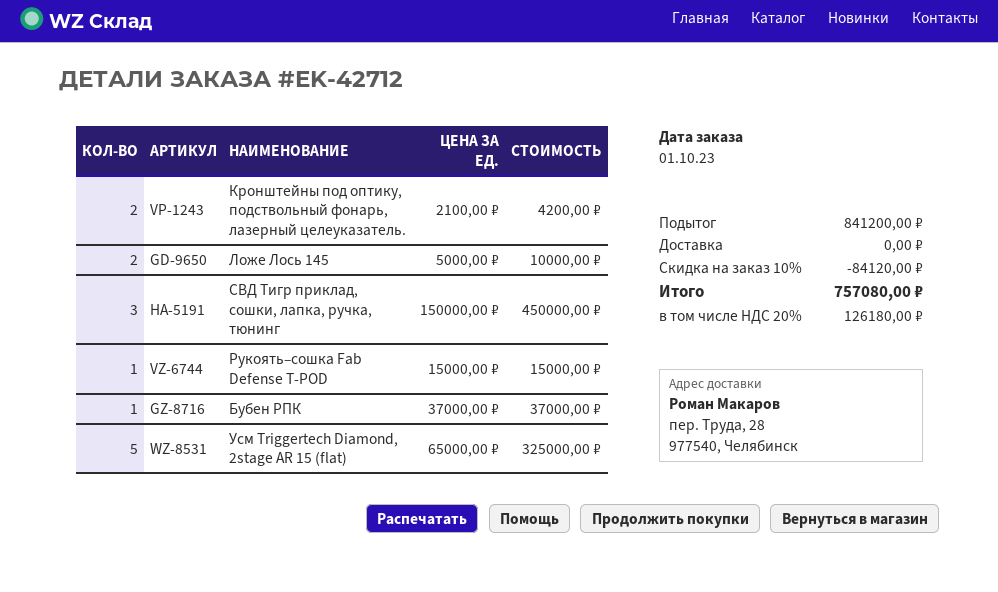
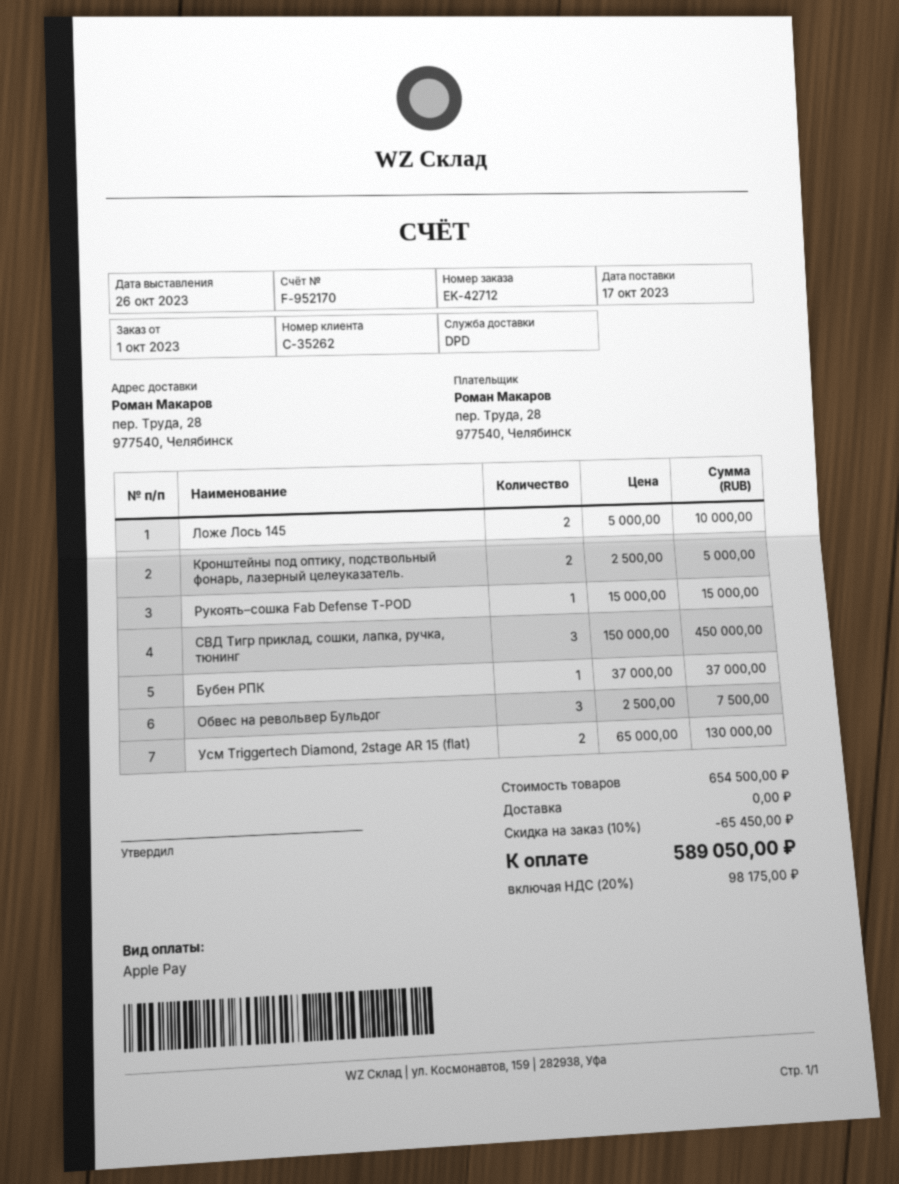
Кронштейны под оптику, подствольный фонарь, лазерный целеуказатель.: 2 x 2100.00 = 4200.00 -> 2 x 2500.00 = 5000.00
Усм Triggertech Diamond, 2stage AR 15 (flat): 5 x 65000.00 = 325000.00 -> 2 x 65000.00 = 130000.00
Обвес на револьвер Бульдог: none -> 3 x 2500.00 = 7500.00
subtotal: 841200.00 -> 654500.00
discount: 10% = 84120.00 -> 10% = 65450.00
tax: 20% = 126180.00 -> 20% = 98175.00
total: 757080.00 -> 589050.00

